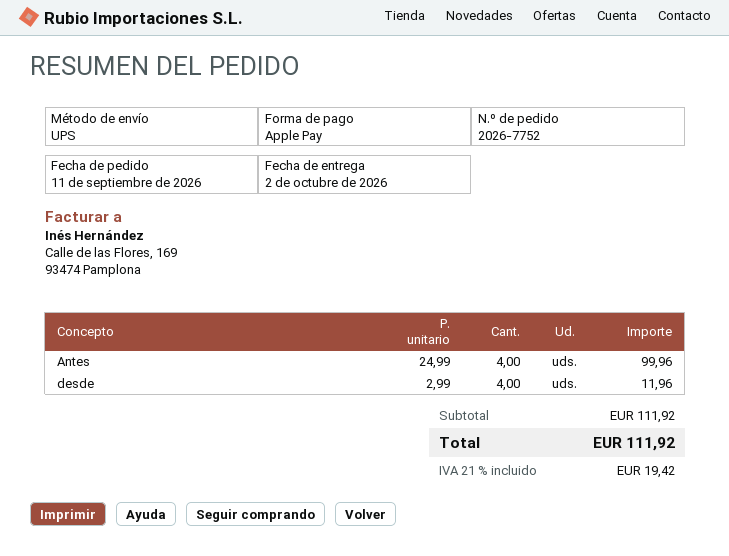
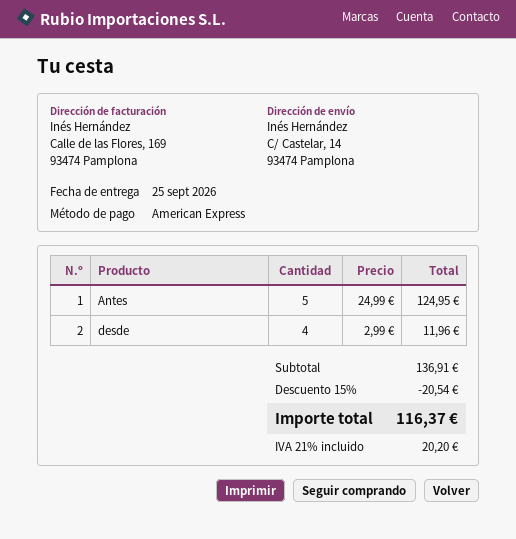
delivery date: 2026-10-02 -> 2026-09-25
payment method: Apple Pay -> American Express
Antes: 4 x 24.99 = 99.96 -> 5 x 24.99 = 124.95
subtotal: 111.92 -> 136.91
discount: none -> 15% = 20.54
tax: 21% = 19.42 -> 21% = 20.20
total: 111.92 -> 116.37

